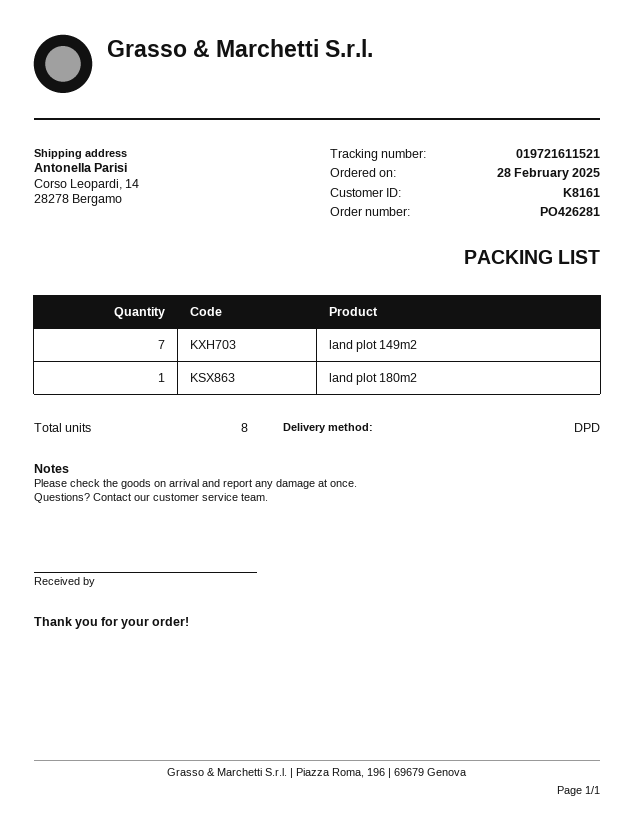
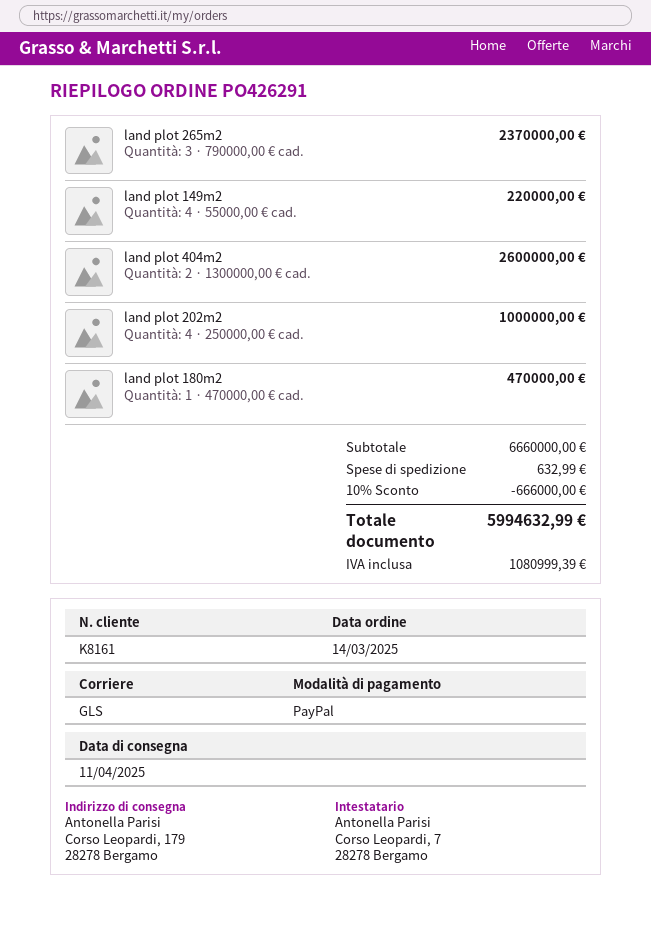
order number: PO426281 -> PO426291
order date: 2025-02-28 -> 2025-03-14
shipping method: DPD -> GLS
ship to: Corso Leopardi, 14, 28278 Bergamo -> Corso Leopardi, 179, 28278 Bergamo
land plot 149m2: 7 -> 4
land plot 265m2: none -> 3
land plot 404m2: none -> 2
land plot 202m2: none -> 4

